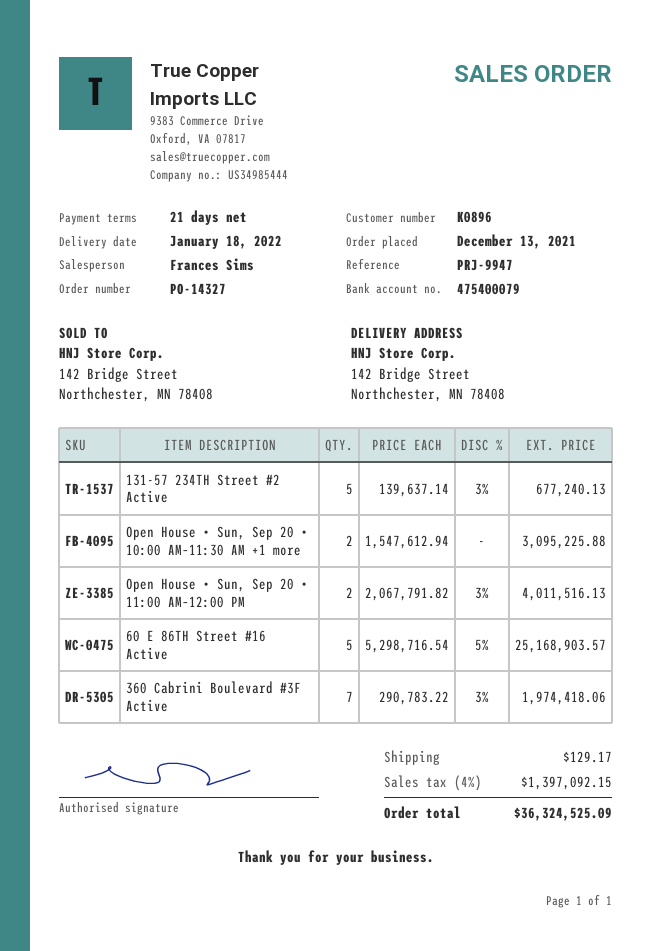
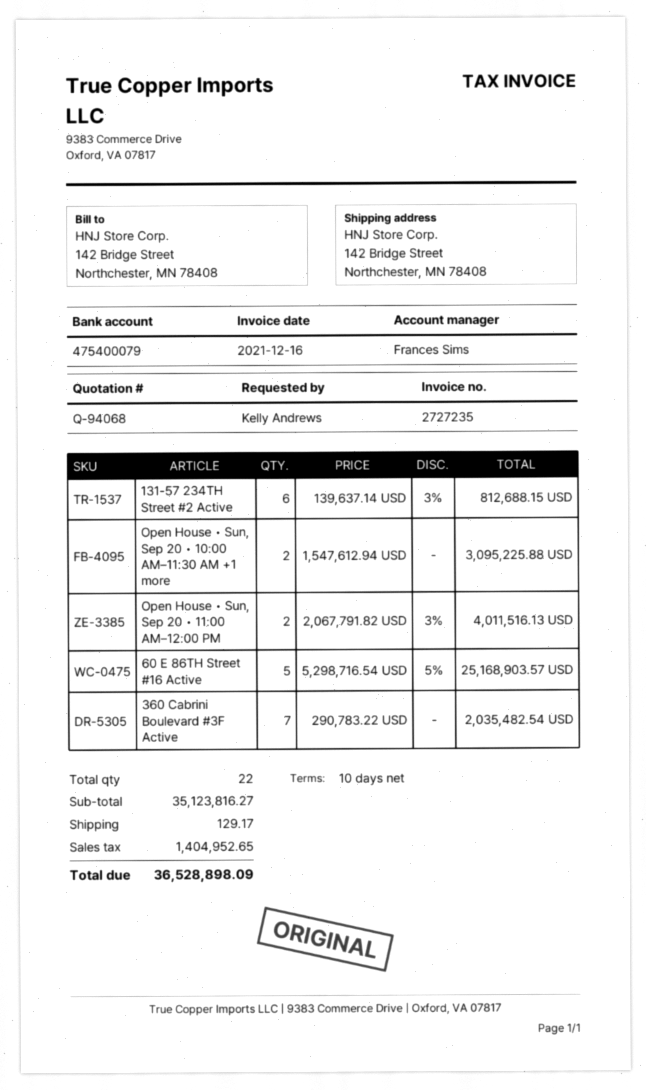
payment terms: 21 days -> 10 days
131-57 234TH Street #2 Active: 5 x 139637.14 - 3% = 677240.13 -> 6 x 139637.14 - 3% = 812688.15
360 Cabrini Boulevard #3F Active: 7 x 290783.22 - 3% = 1974418.06 -> 7 x 290783.22 = 2035482.54
tax: 1397092.15 -> 1404952.65
total: 36324525.09 -> 36528898.09

